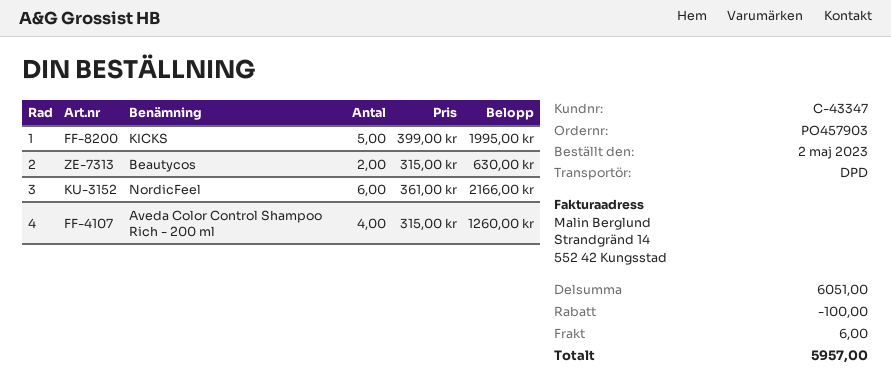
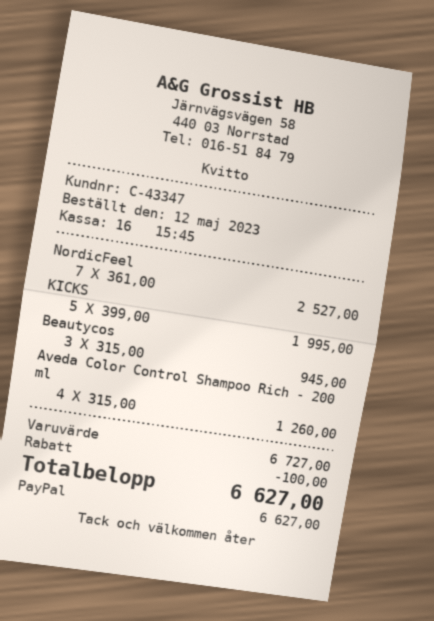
order date: 2023-05-02 -> 2023-05-12
Beautycos: 2 x 315.00 = 630.00 -> 3 x 315.00 = 945.00
NordicFeel: 6 x 361.00 = 2166.00 -> 7 x 361.00 = 2527.00
subtotal: 6051.00 -> 6727.00
shipping: 6.00 -> none
total: 5957.00 -> 6627.00

